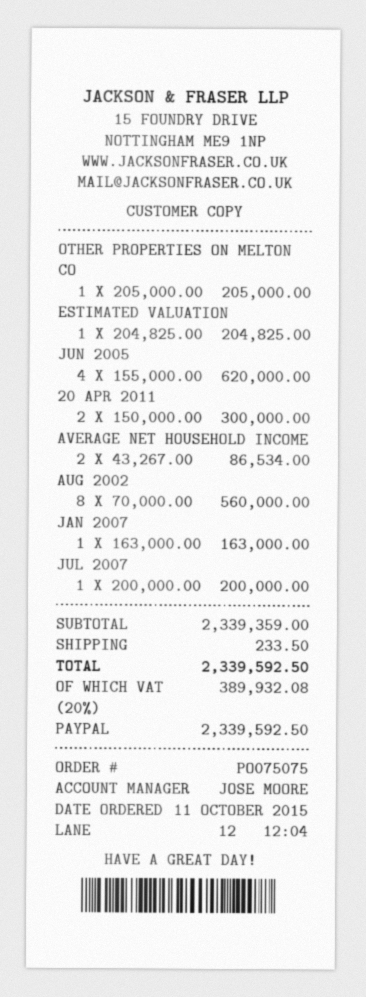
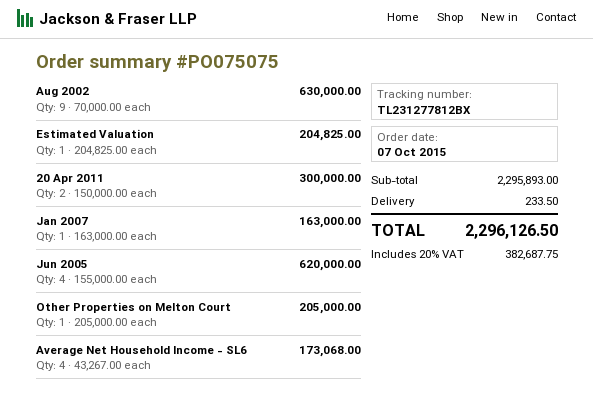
order date: 2015-10-11 -> 2015-10-07
AVERAGE NET HOUSEHOLD INCOME: 2 x 43267.00 = 86534.00 -> 4 x 43267.00 = 173068.00
AUG 2002: 8 x 70000.00 = 560000.00 -> 9 x 70000.00 = 630000.00
JUL 2007: 1 x 200000.00 = 200000.00 -> none
subtotal: 2339359.00 -> 2295893.00
tax: 20% = 389932.08 -> 20% = 382687.75
total: 2339592.50 -> 2296126.50

